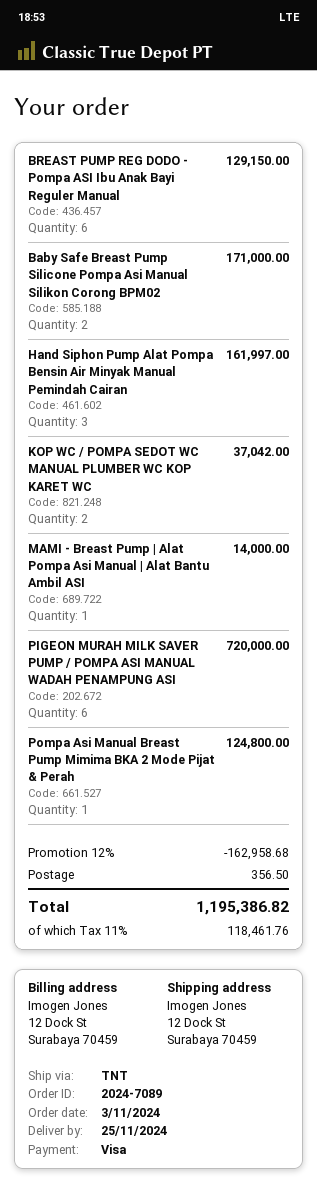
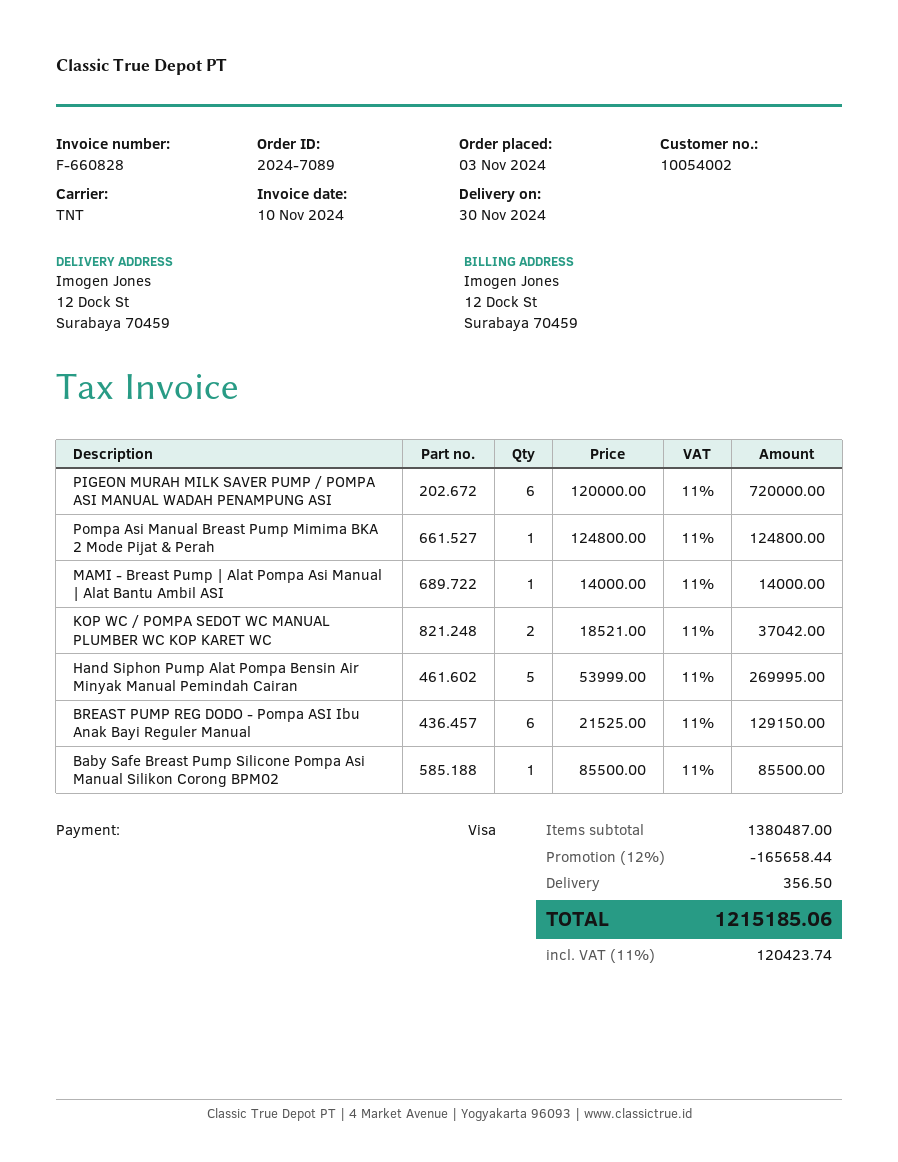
delivery date: 2024-11-25 -> 2024-11-30
Baby Safe Breast Pump Silicone Pompa Asi Manual Silikon Corong BPM02: 2 for 171000.00 -> 1 for 85500.00
Hand Siphon Pump Alat Pompa Bensin Air Minyak Manual Pemindah Cairan: 3 for 161997.00 -> 5 for 269995.00
discount: 12% = 162958.68 -> 12% = 165658.44
tax: 11% = 118461.76 -> 11% = 120423.74
total: 1195386.82 -> 1215185.06

